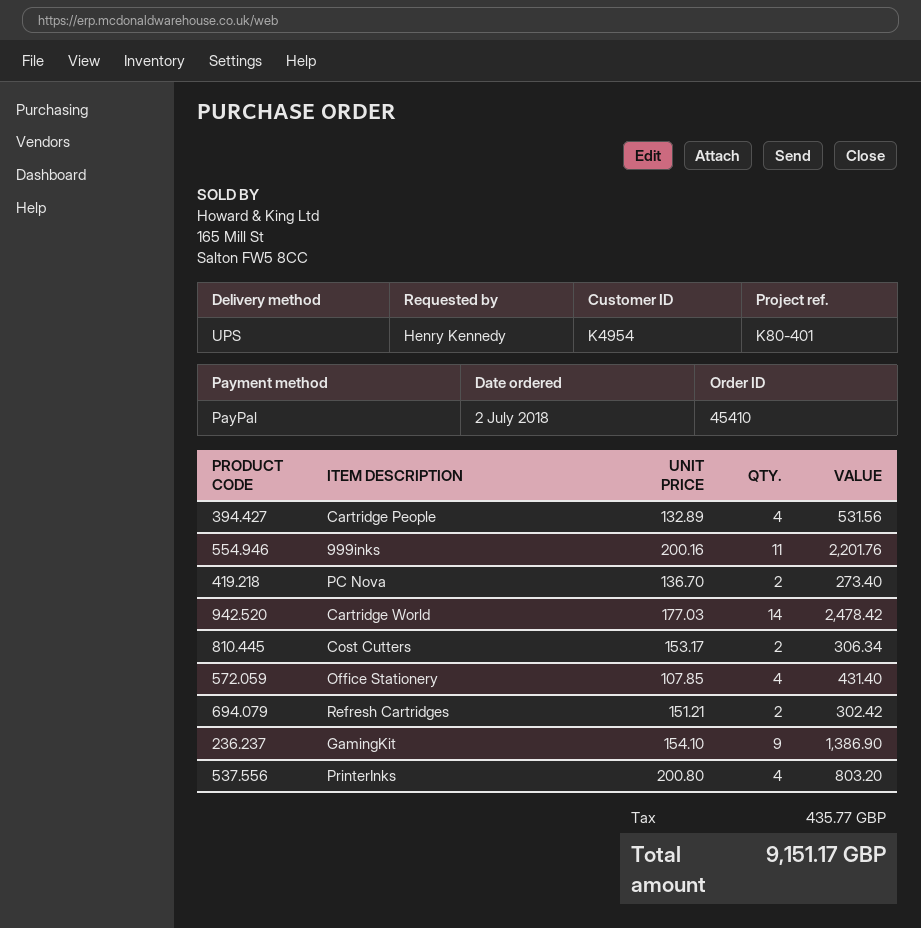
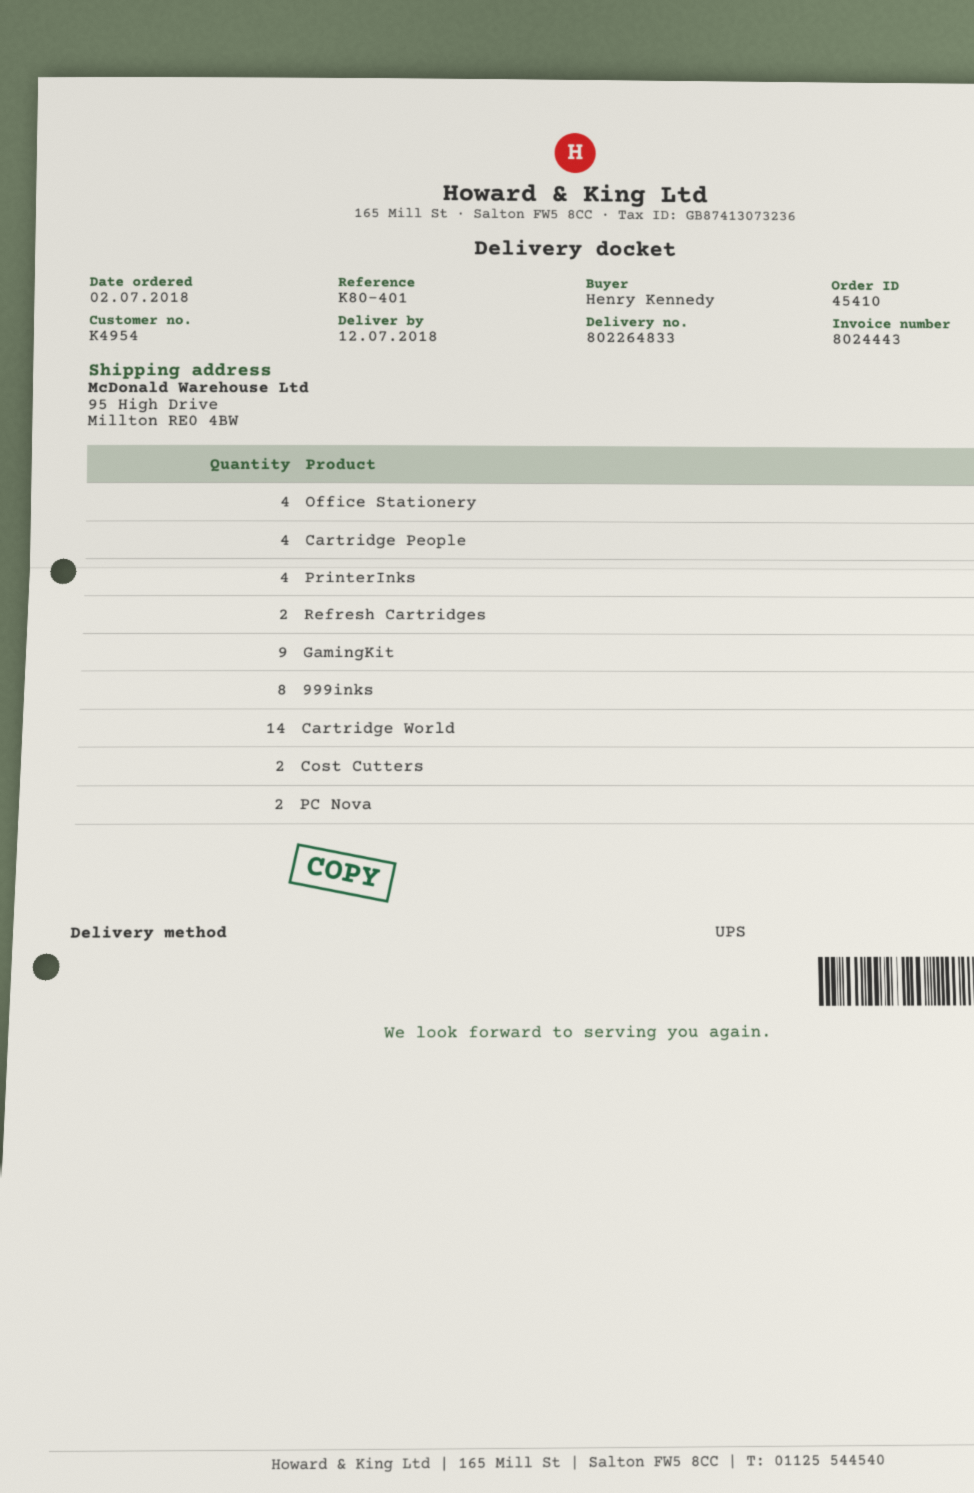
999inks: 11 -> 8

